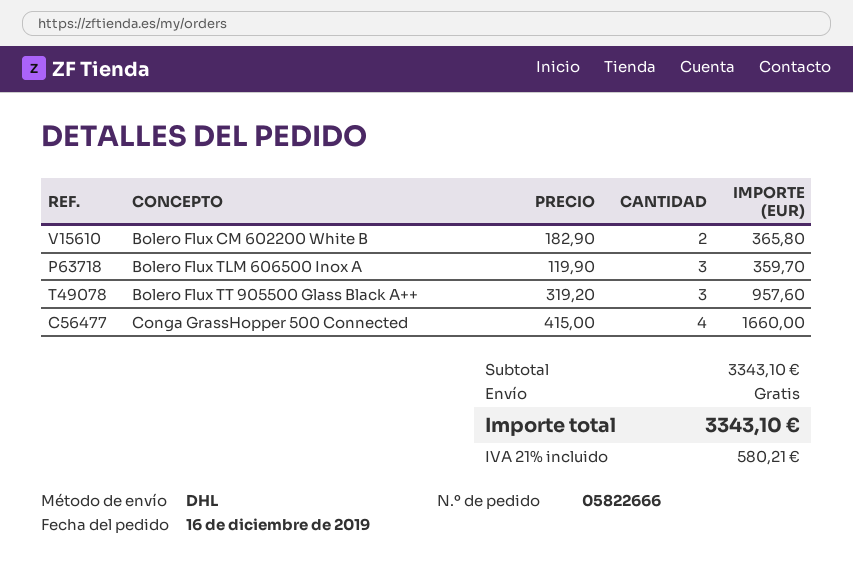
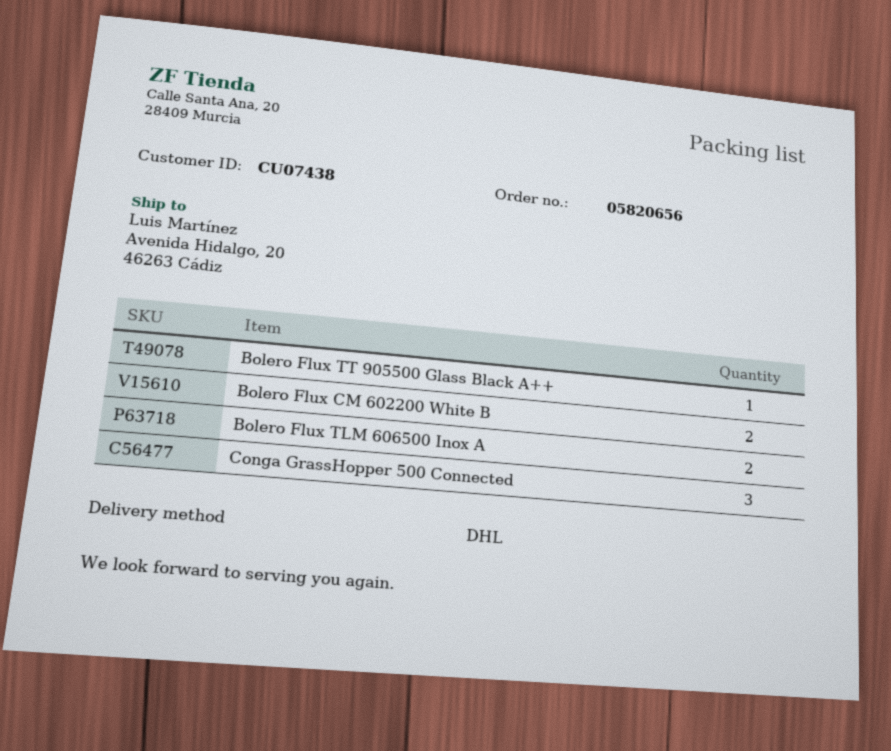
order number: 05822666 -> 05820656
Bolero Flux TLM 606500 Inox A: 3 -> 2
Bolero Flux TT 905500 Glass Black A++: 3 -> 1
Conga GrassHopper 500 Connected: 4 -> 3

